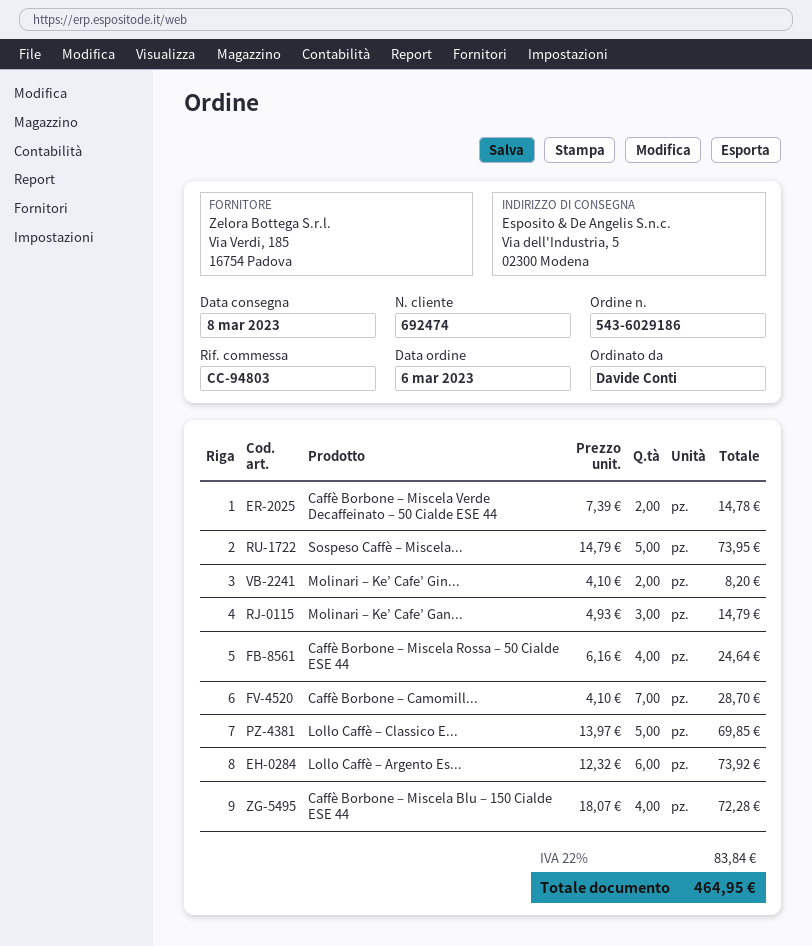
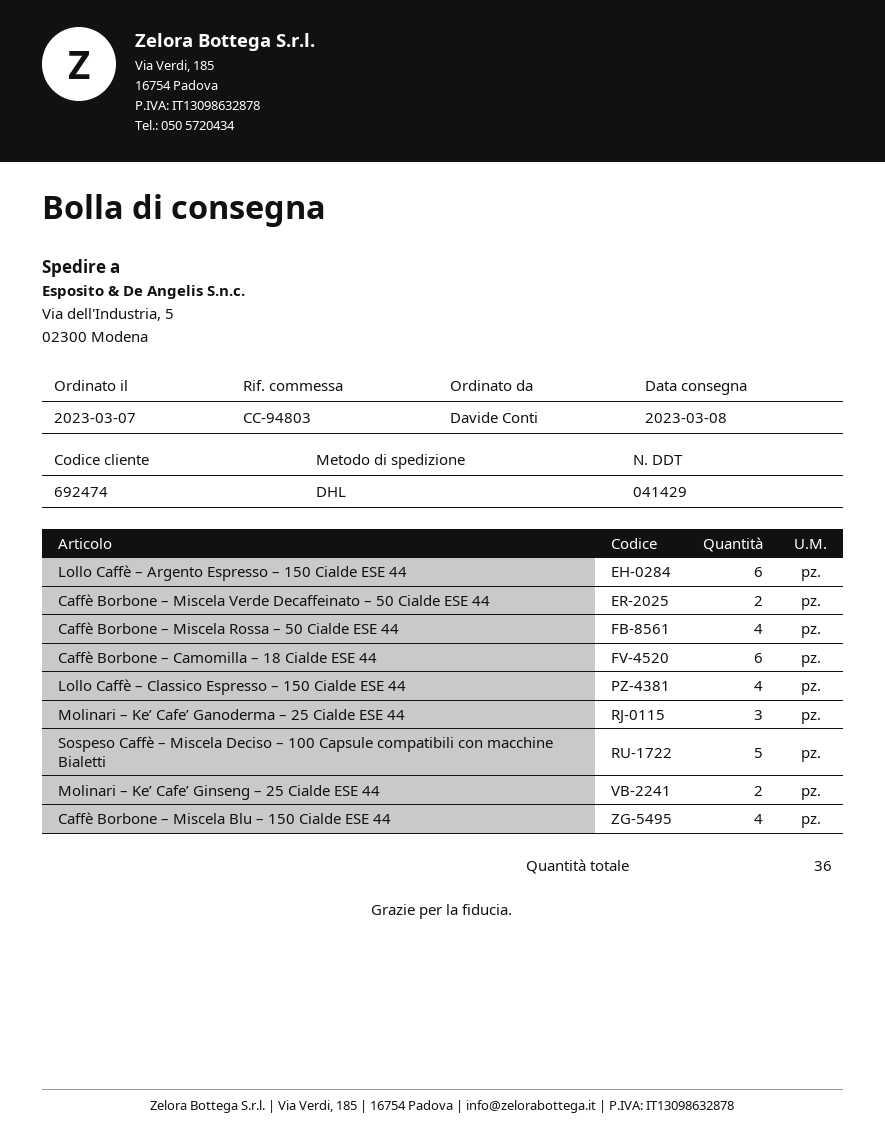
order date: 2023-03-06 -> 2023-03-07
Caffè Borbone – Camomill...: 7 -> 6
Lollo Caffè – Classico E...: 5 -> 4

